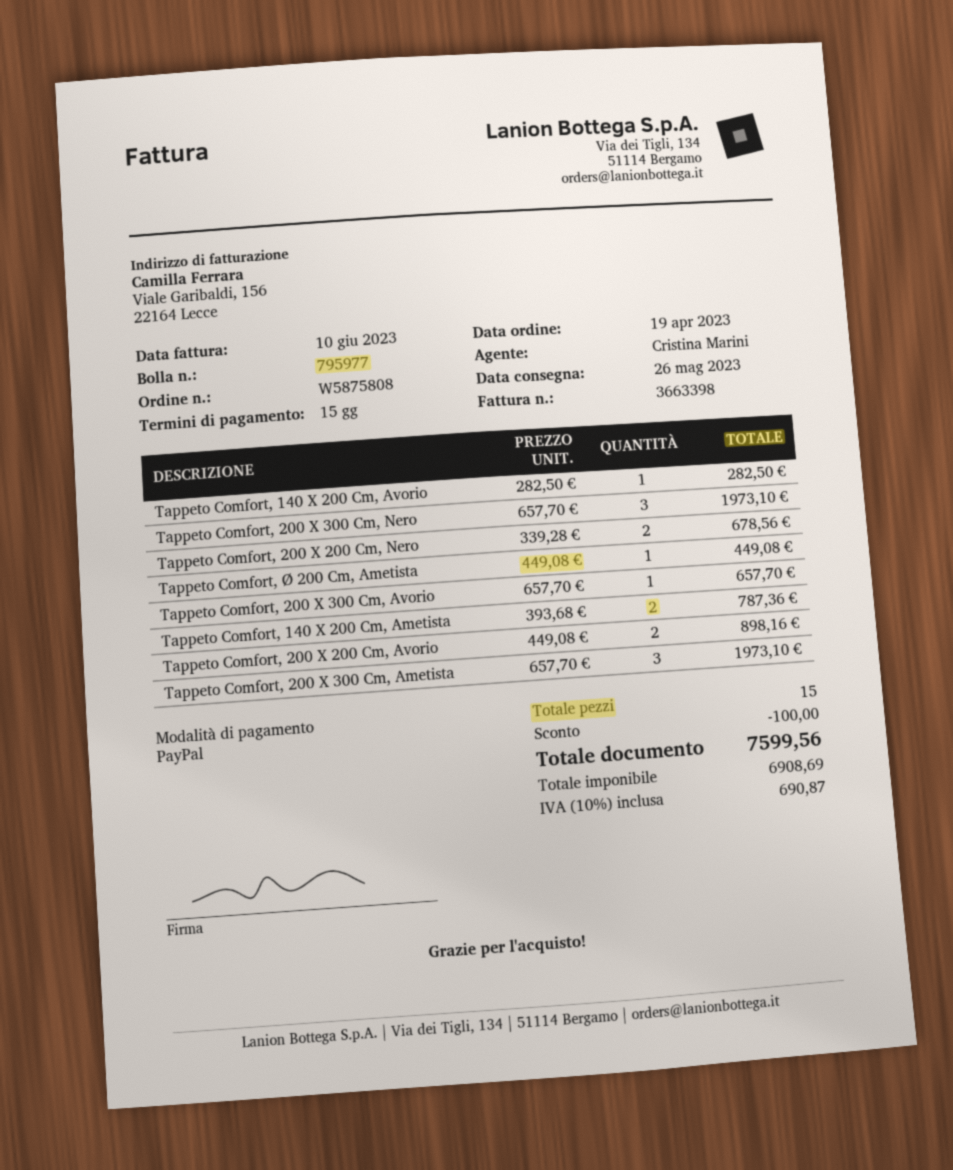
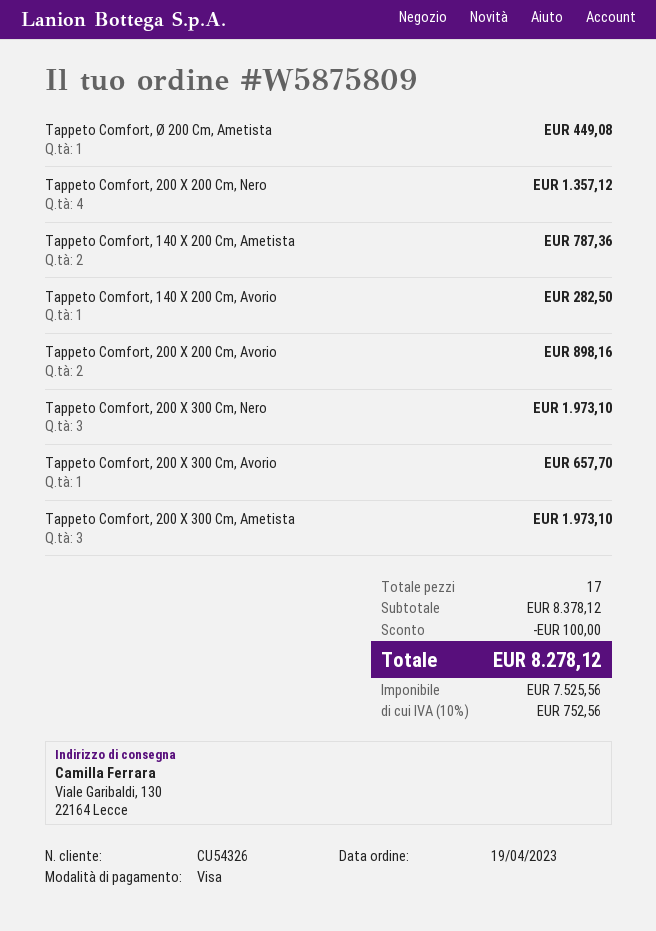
order number: W5875808 -> W5875809
payment method: PayPal -> Visa
Tappeto Comfort, 200 X 200 Cm, Nero: 2 for 678.56 -> 4 for 1357.12
total quantity: 15 -> 17
net: 6908.69 -> 7525.56
tax: 10% = 690.87 -> 10% = 752.56
total: 7599.56 -> 8278.12

